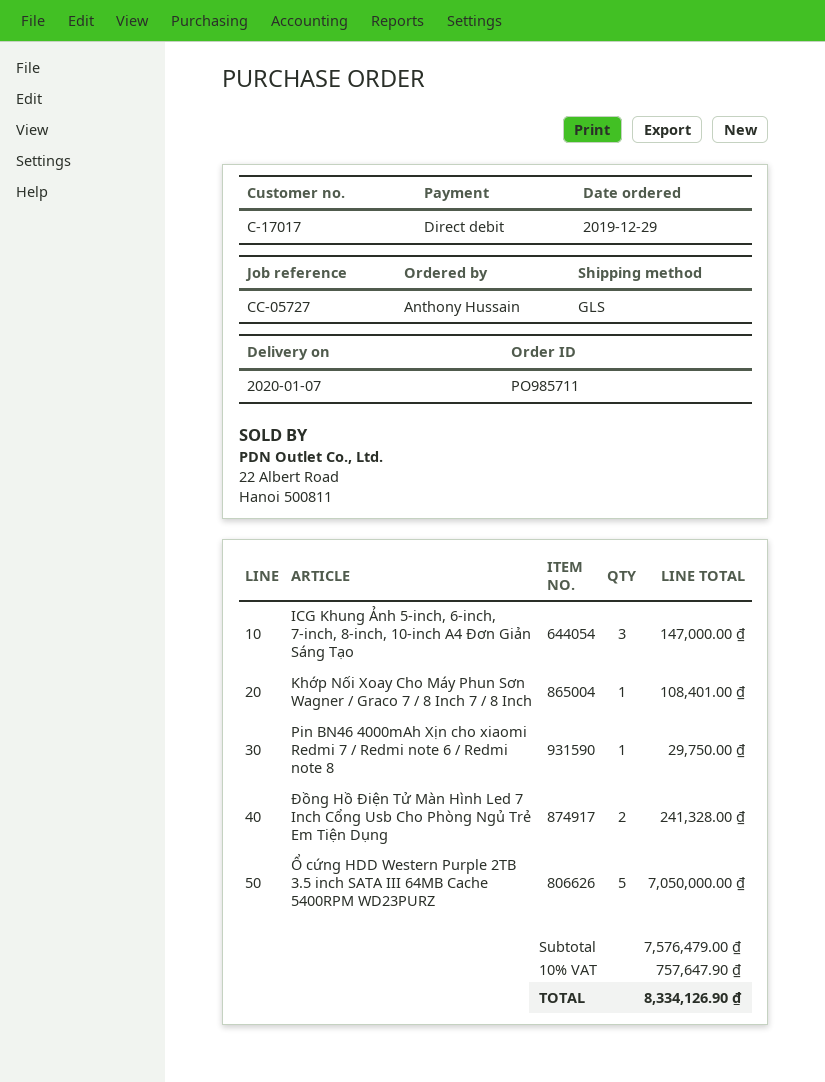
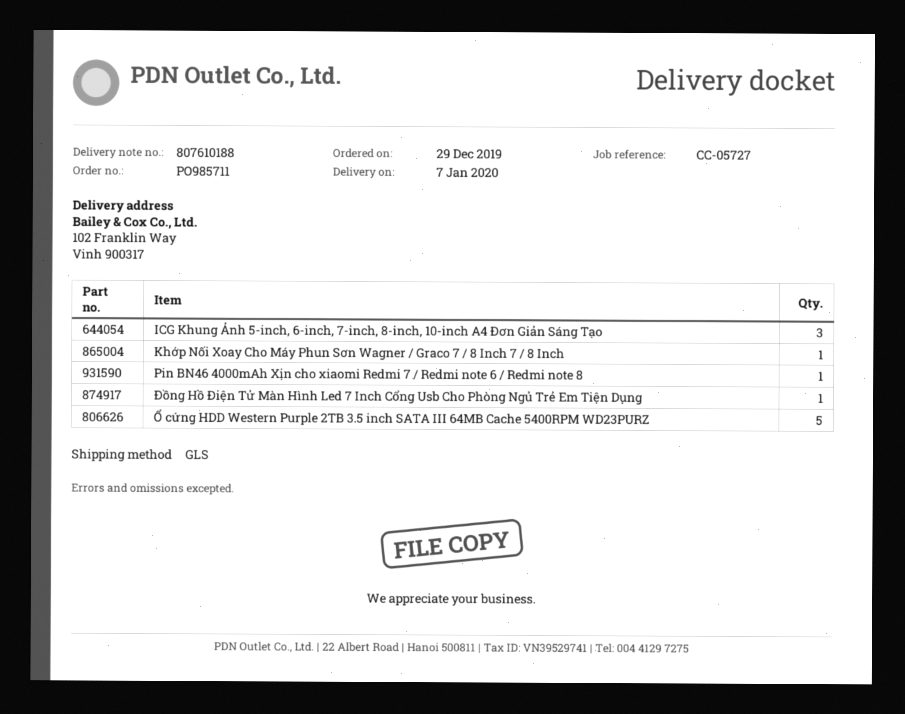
Đồng Hồ Điện Tử Màn Hình Led 7 Inch Cổng Usb Cho Phòng Ngủ Trẻ Em Tiện Dụng: 2 -> 1

